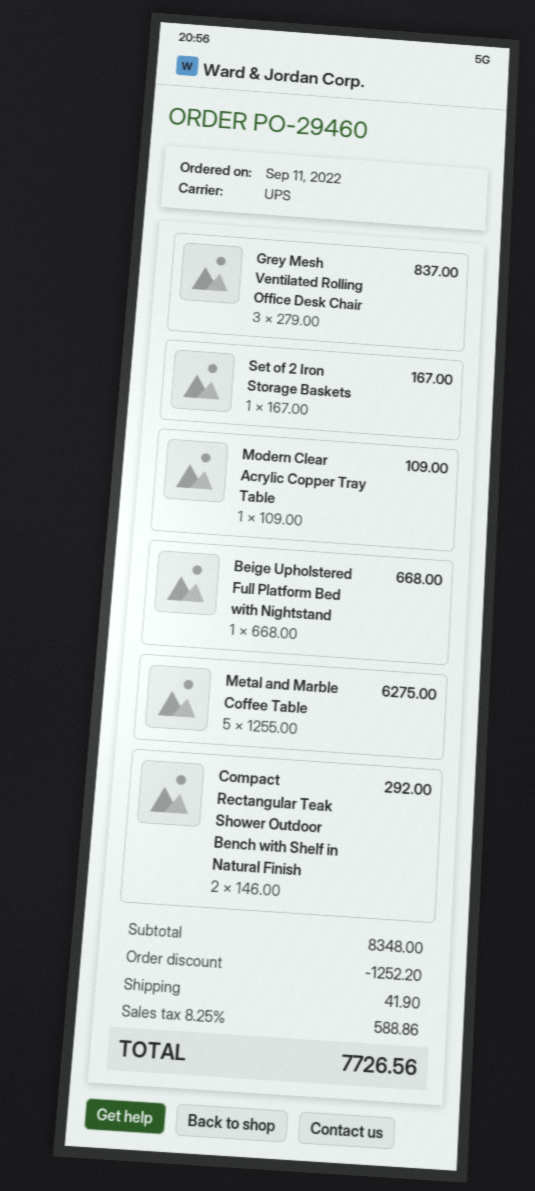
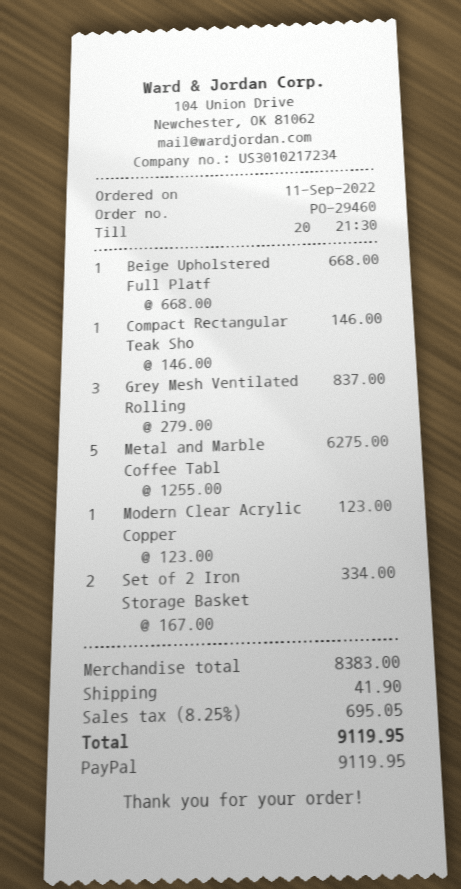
Set of 2 Iron Storage Baskets: 1 x 167.00 = 167.00 -> 2 x 167.00 = 334.00
Modern Clear Acrylic Copper Tray Table: 1 x 109.00 = 109.00 -> 1 x 123.00 = 123.00
Compact Rectangular Teak Shower Outdoor Bench with Shelf in Natural Finish: 2 x 146.00 = 292.00 -> 1 x 146.00 = 146.00
subtotal: 8348.00 -> 8383.00
discount: 1252.20 -> none
tax: 8.25% = 588.86 -> 8.25% = 695.05
total: 7726.56 -> 9119.95

